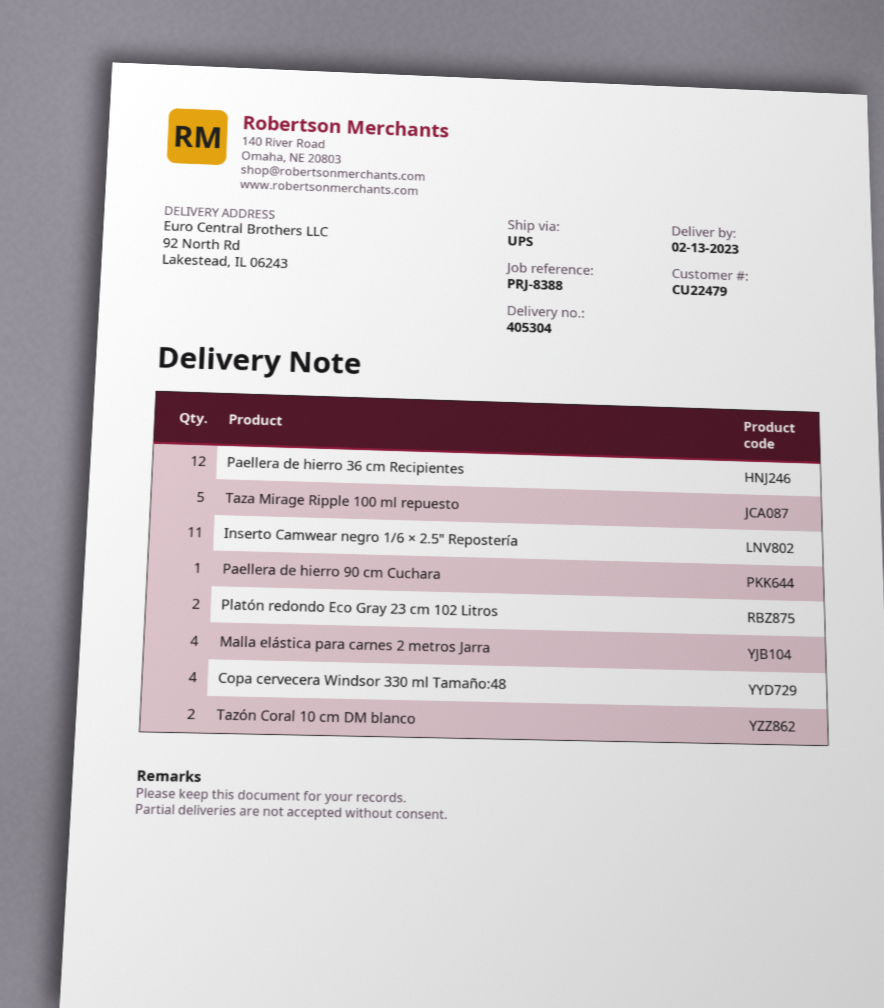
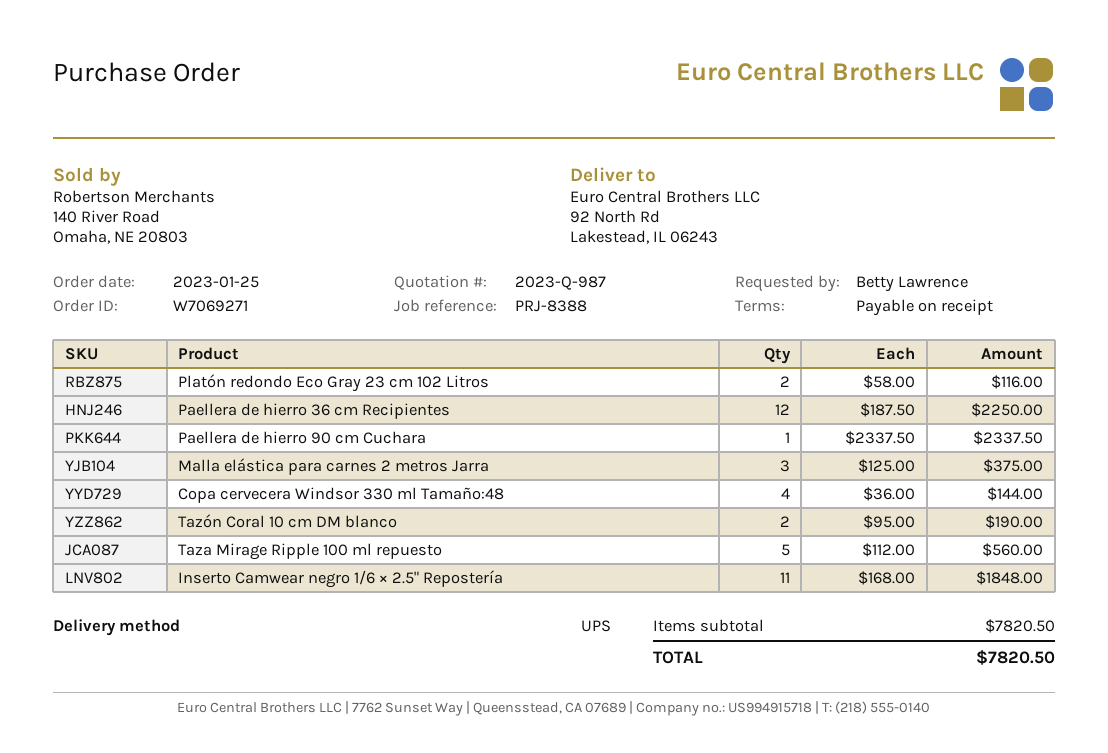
Malla elástica para carnes 2 metros Jarra: 4 -> 3

